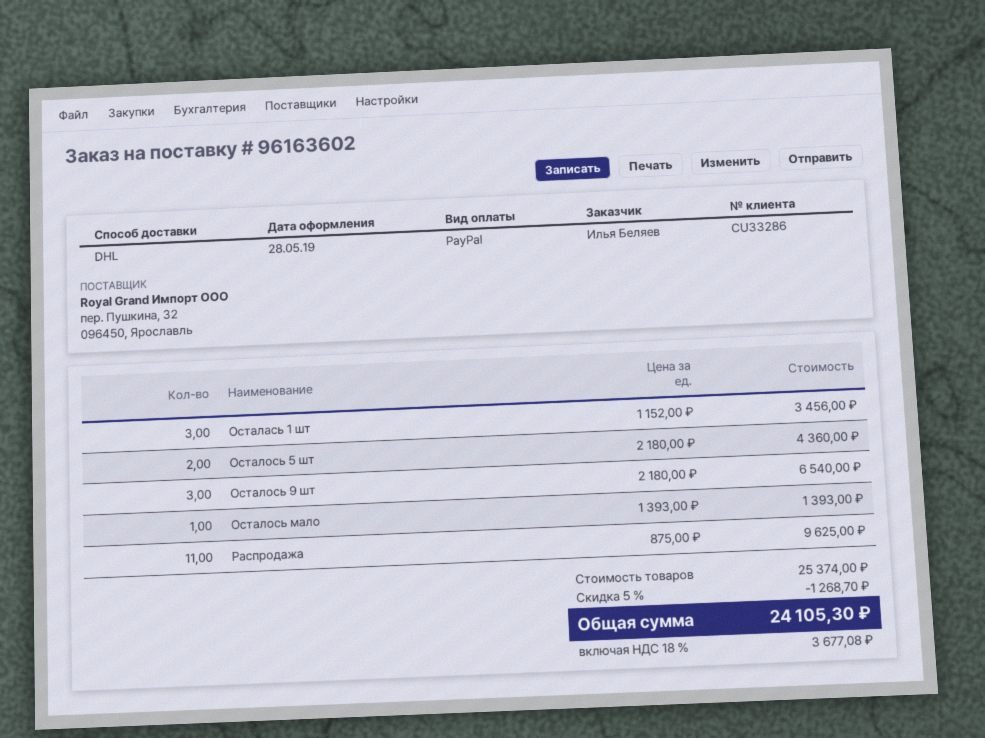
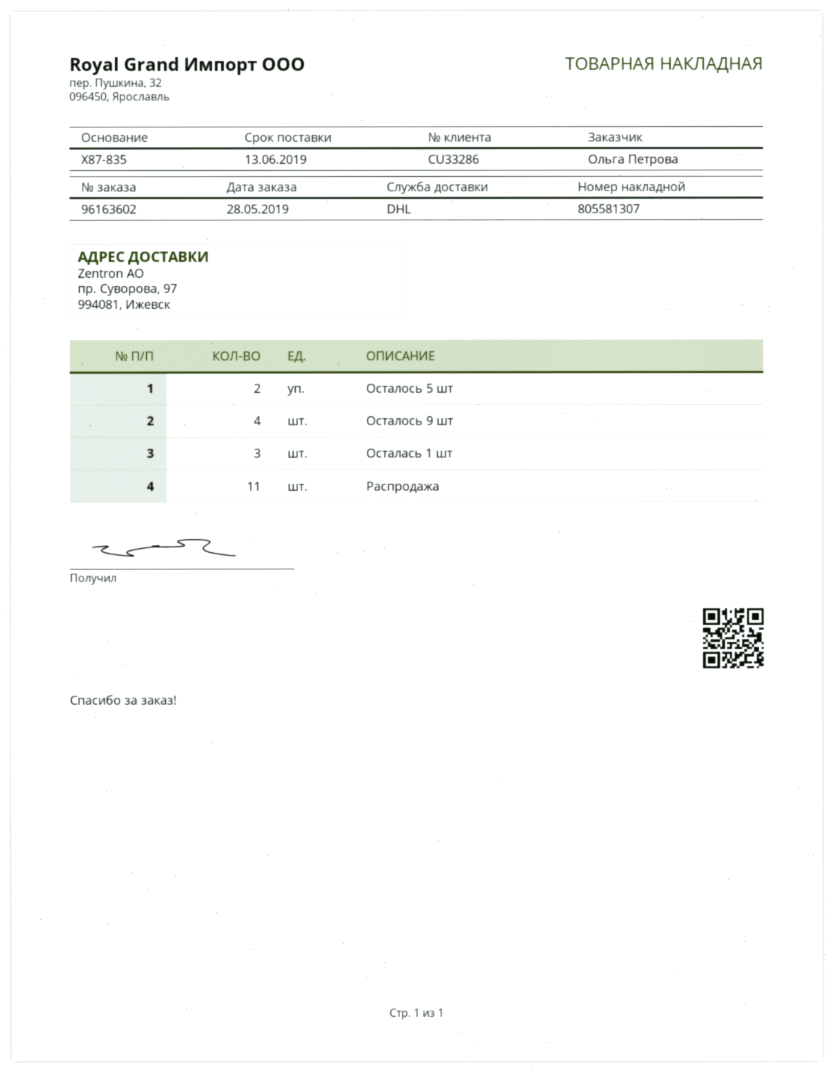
ordered by: Илья Беляев -> Ольга Петрова
Осталось 9 шт: 3 -> 4
Осталось мало: 1 -> none

